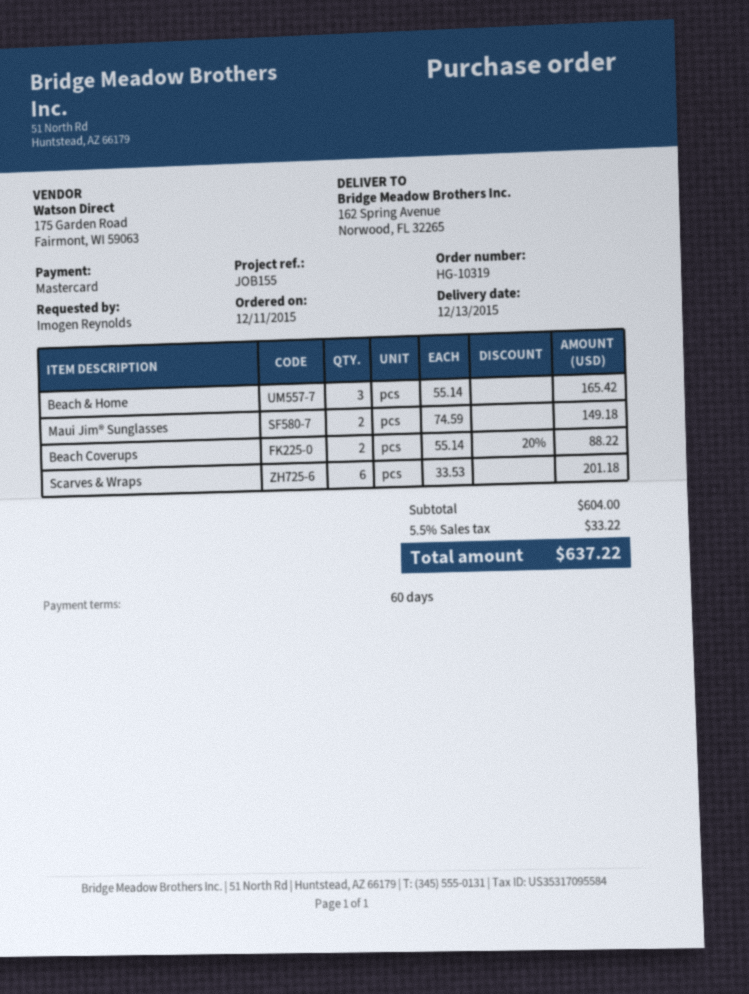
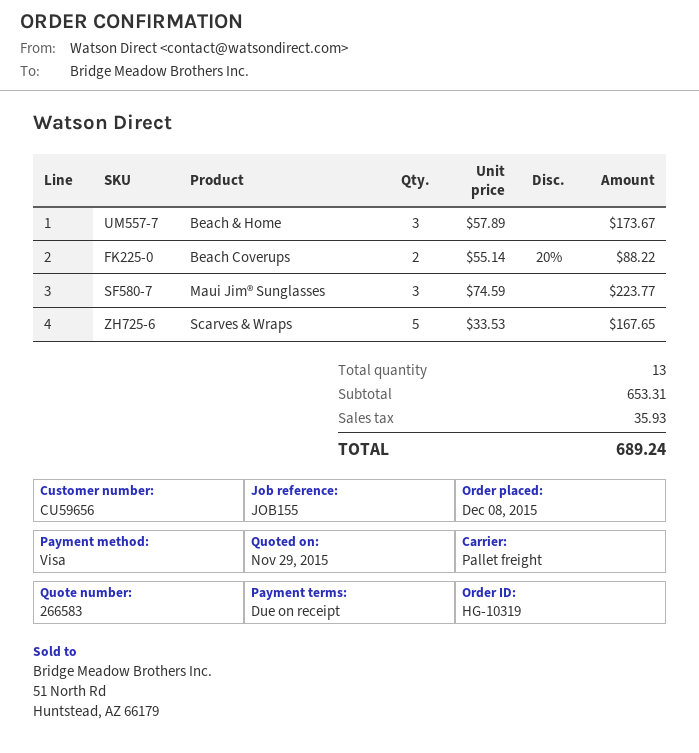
order date: 2015-12-11 -> 2015-12-08
payment terms: 60 days -> on receipt
payment method: Mastercard -> Visa
Beach & Home: 3 x 55.14 = 165.42 -> 3 x 57.89 = 173.67
Maui Jim® Sunglasses: 2 x 74.59 = 149.18 -> 3 x 74.59 = 223.77
Scarves & Wraps: 6 x 33.53 = 201.18 -> 5 x 33.53 = 167.65
subtotal: 604.00 -> 653.31
tax: 33.22 -> 35.93
total: 637.22 -> 689.24

